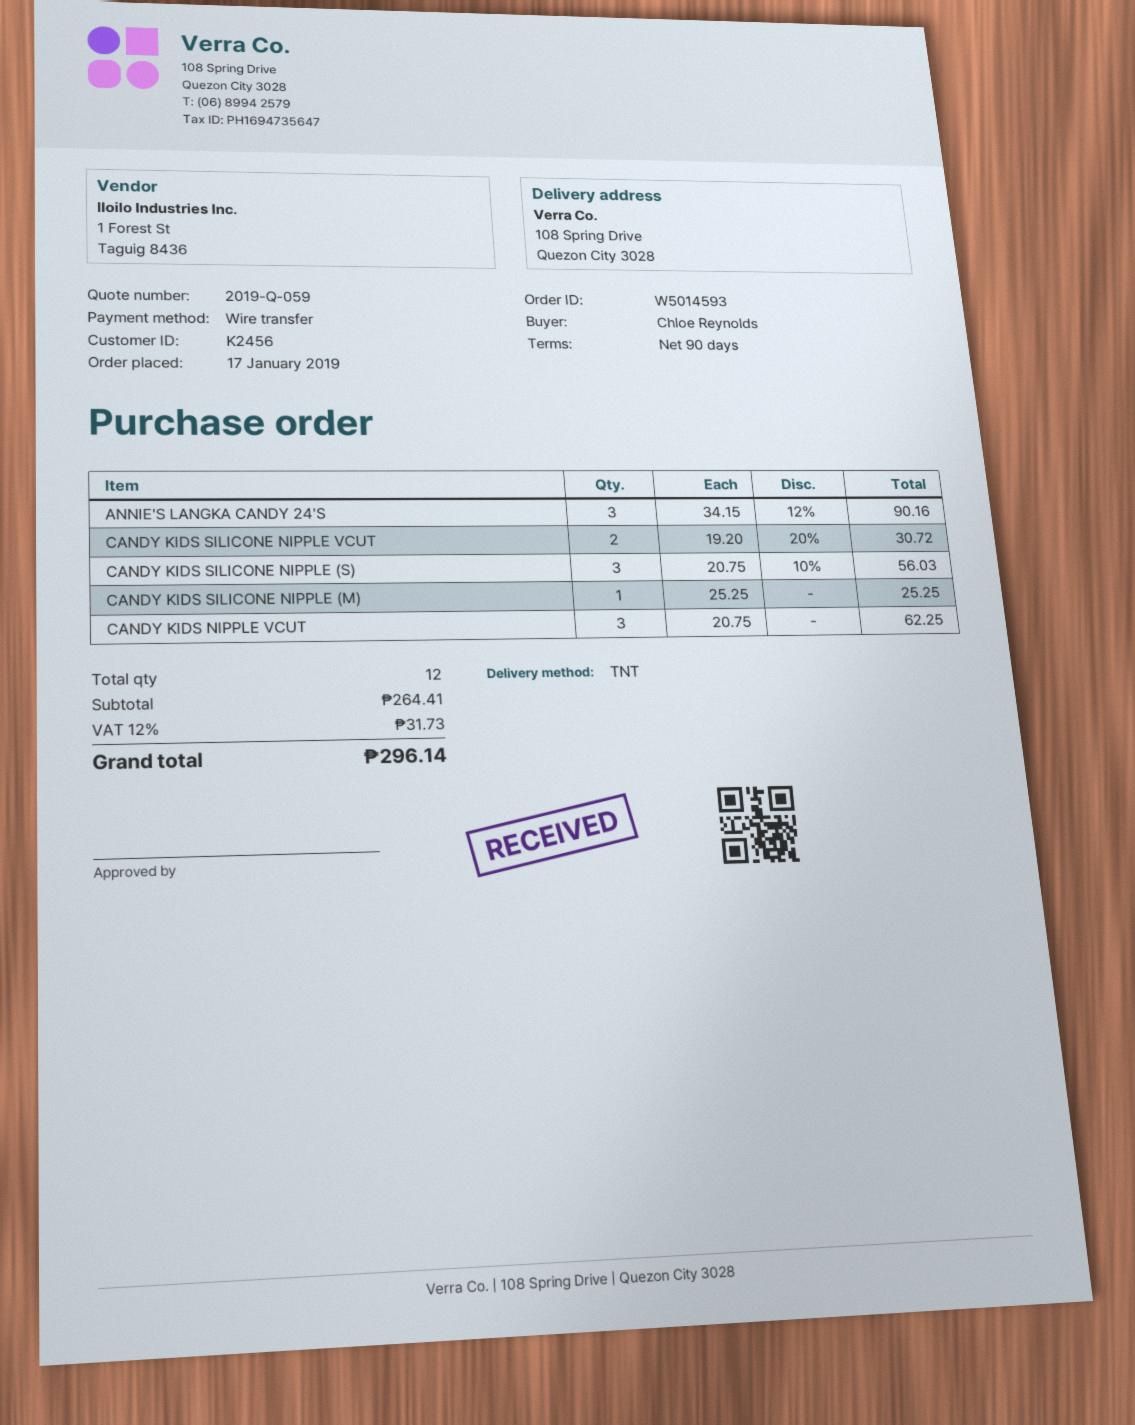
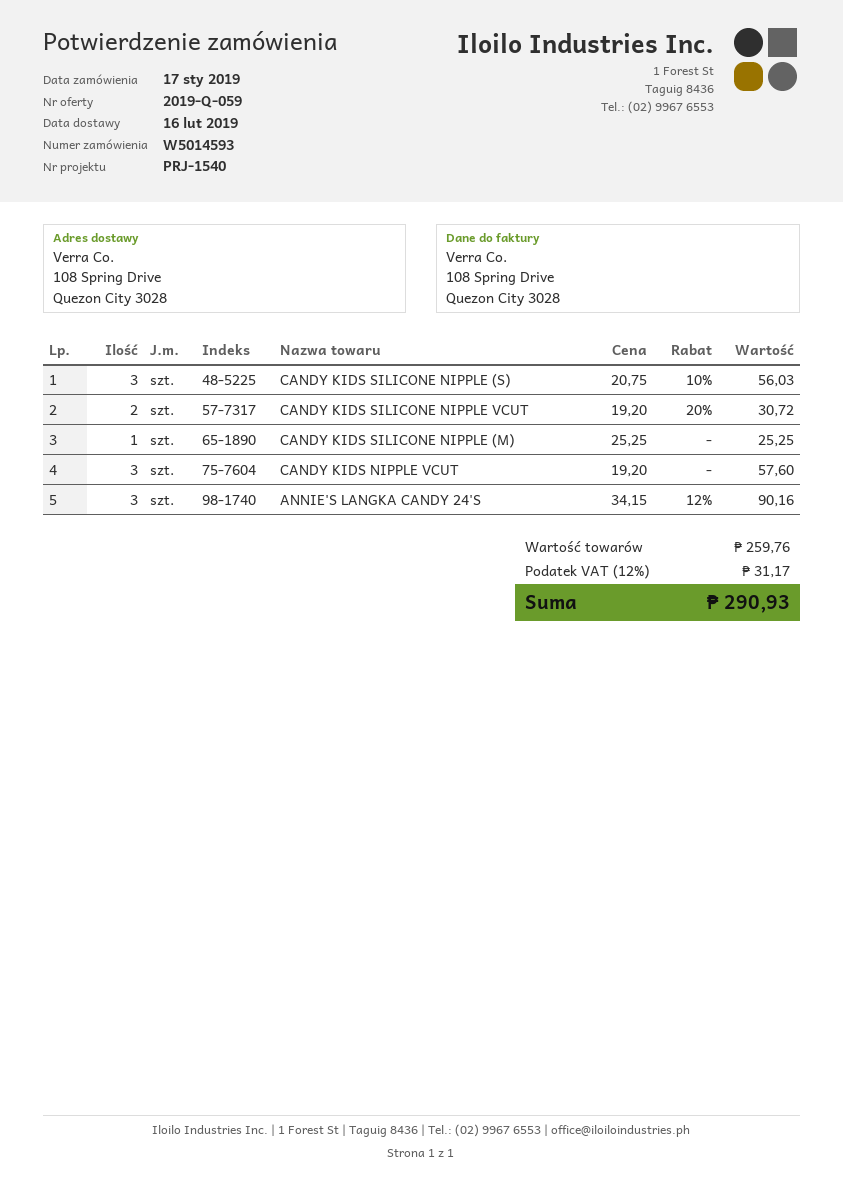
CANDY KIDS NIPPLE VCUT: 3 x 20.75 = 62.25 -> 3 x 19.20 = 57.60
subtotal: 264.41 -> 259.76
tax: 12% = 31.73 -> 12% = 31.17
total: 296.14 -> 290.93

